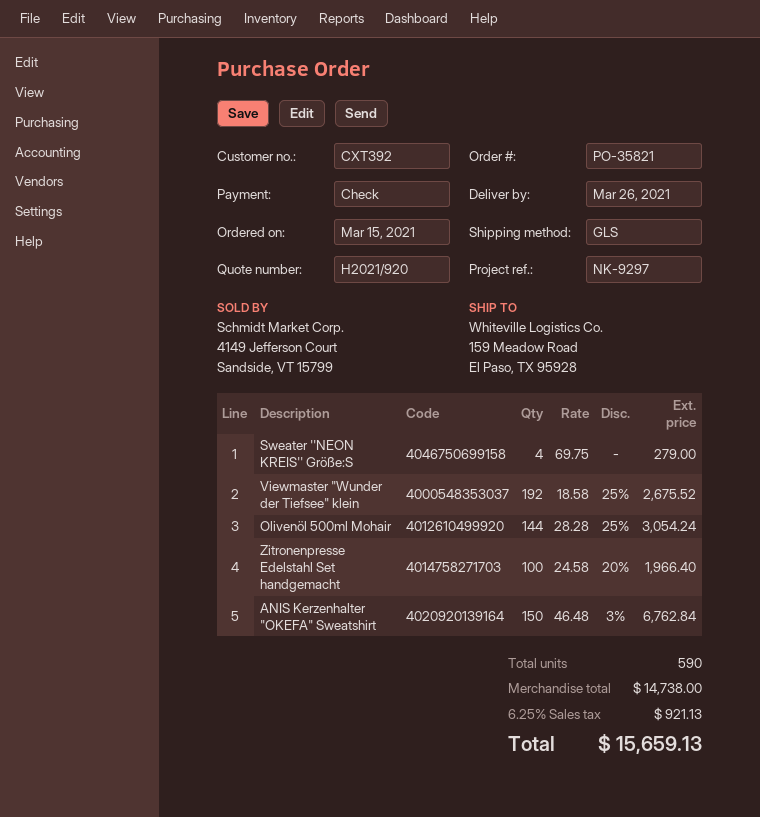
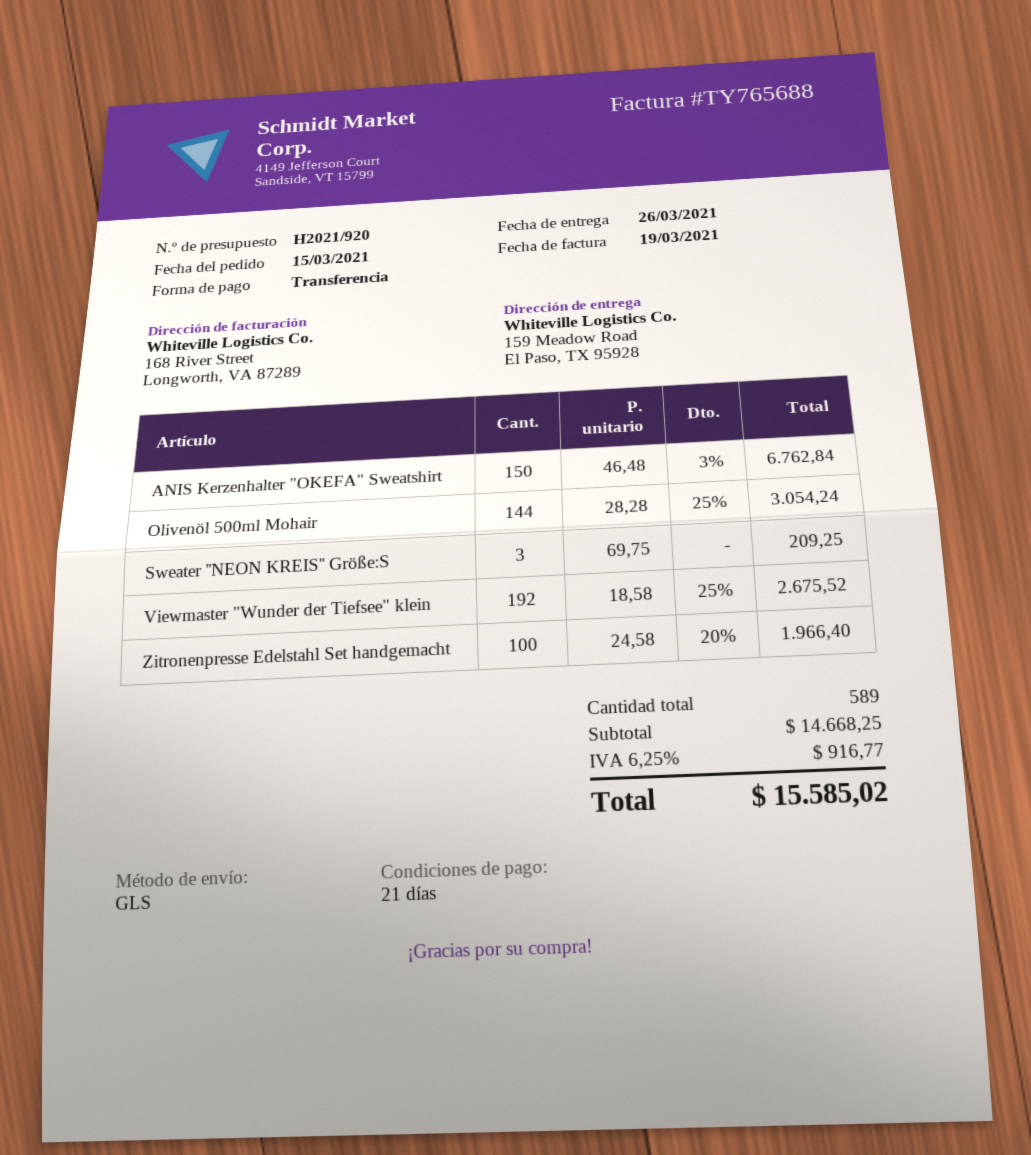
payment method: cheque -> bank transfer
Sweater ''NEON KREIS'' Größe:S: 4 x 69.75 = 279.00 -> 3 x 69.75 = 209.25
total quantity: 590 -> 589
subtotal: 14738.00 -> 14668.25
tax: 6.25% = 921.13 -> 6.25% = 916.77
total: 15659.13 -> 15585.02

